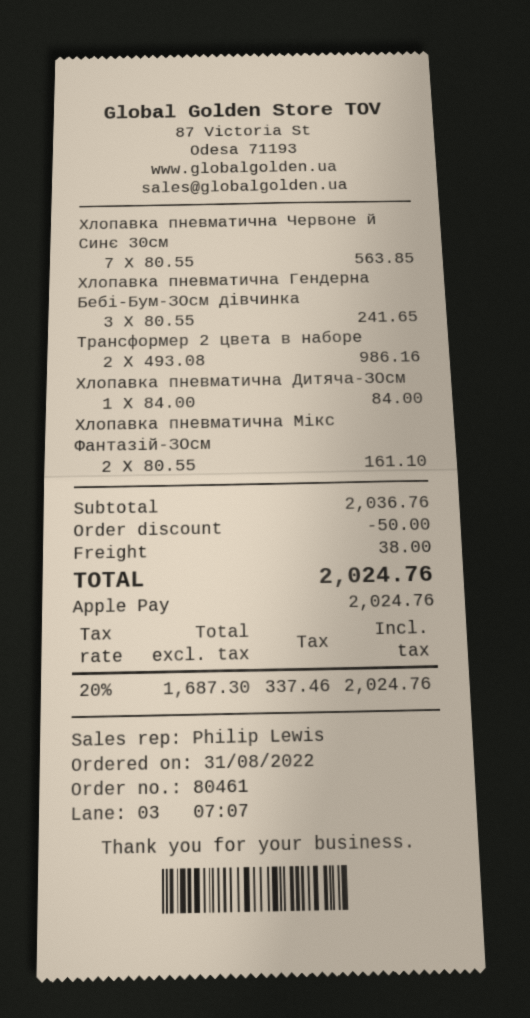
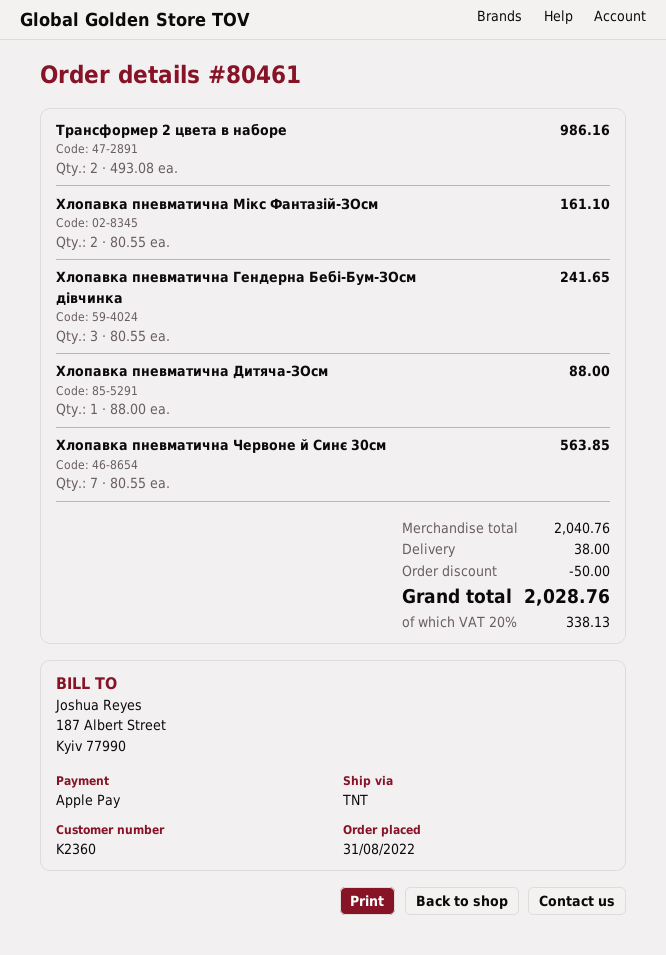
Хлопавка пневматична Дитяча-ЗОсм: 1 x 84.00 = 84.00 -> 1 x 88.00 = 88.00
subtotal: 2036.76 -> 2040.76
tax: 20% = 337.46 -> 20% = 338.13
total: 2024.76 -> 2028.76

